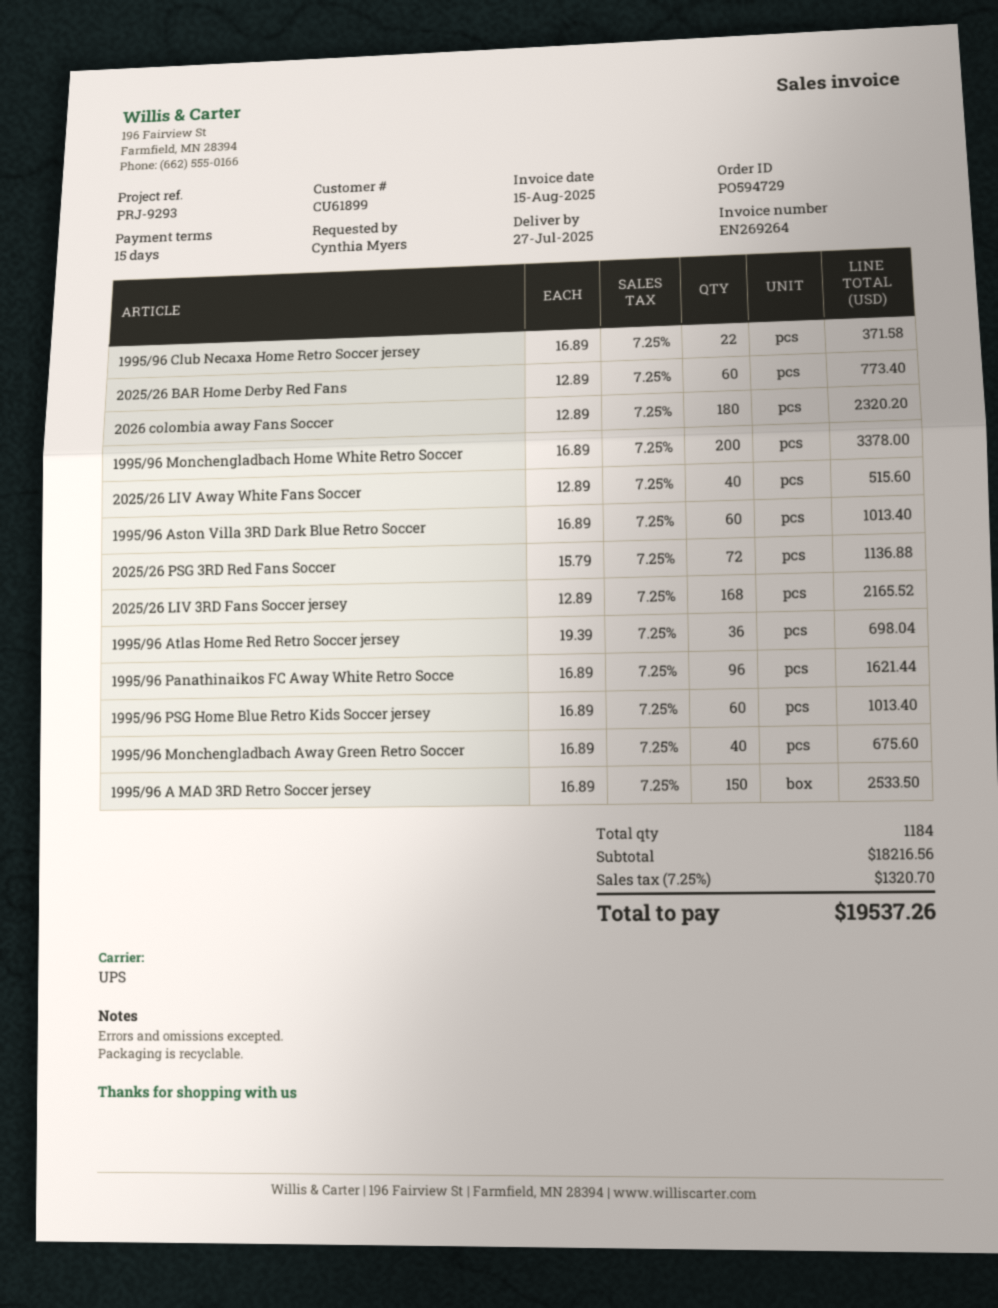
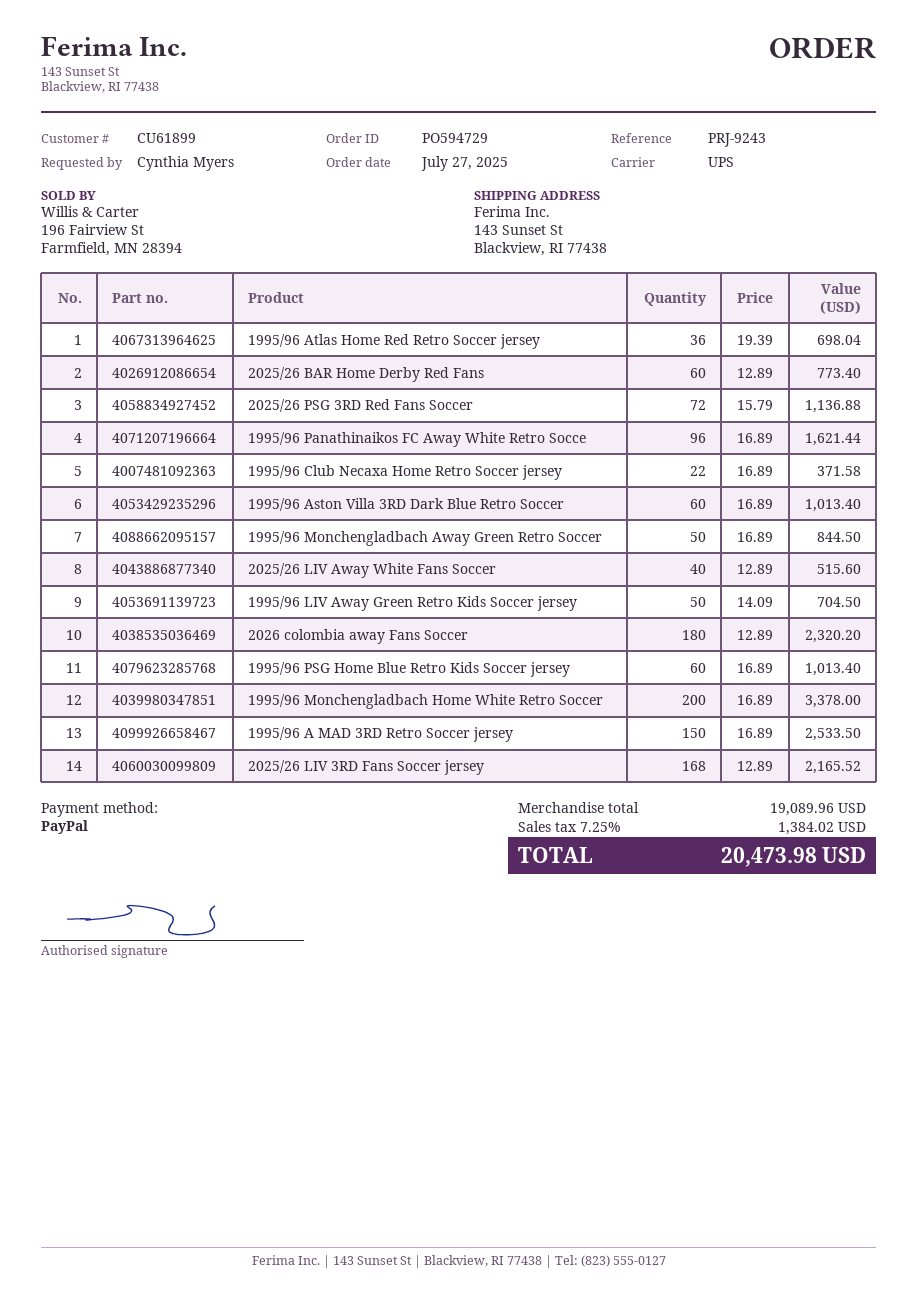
reference: PRJ-9293 -> PRJ-9243
1995/96 Monchengladbach Away Green Retro Soccer: 40 x 16.89 = 675.60 -> 50 x 16.89 = 844.50
1995/96 LIV Away Green Retro Kids Soccer jersey: none -> 50 x 14.09 = 704.50
subtotal: 18216.56 -> 19089.96
tax: 7.25% = 1320.70 -> 7.25% = 1384.02
total: 19537.26 -> 20473.98

